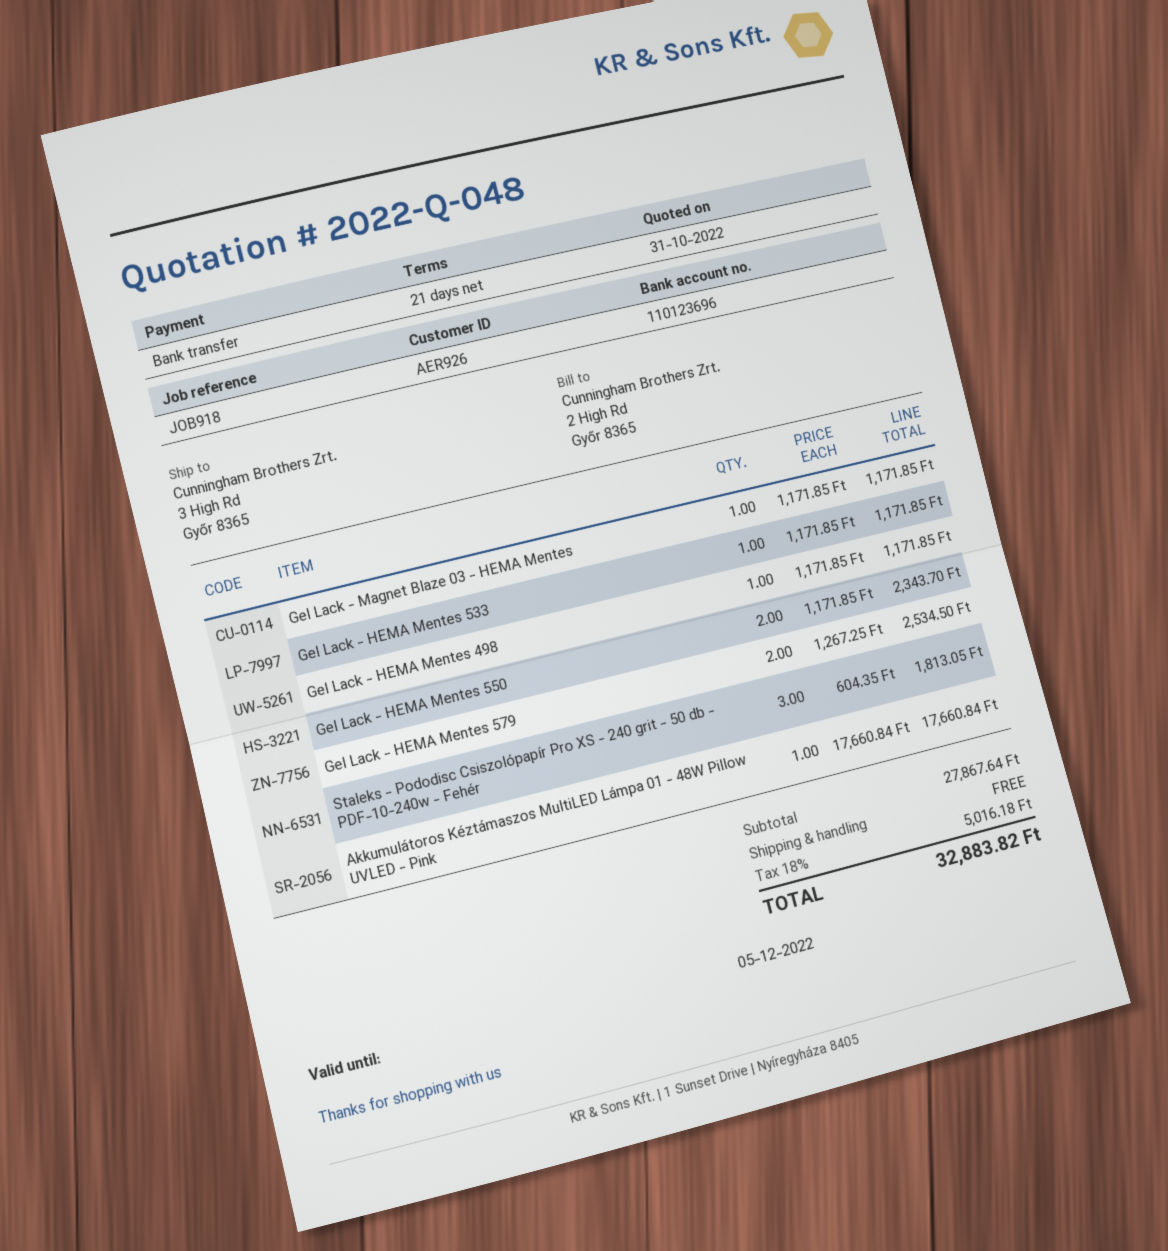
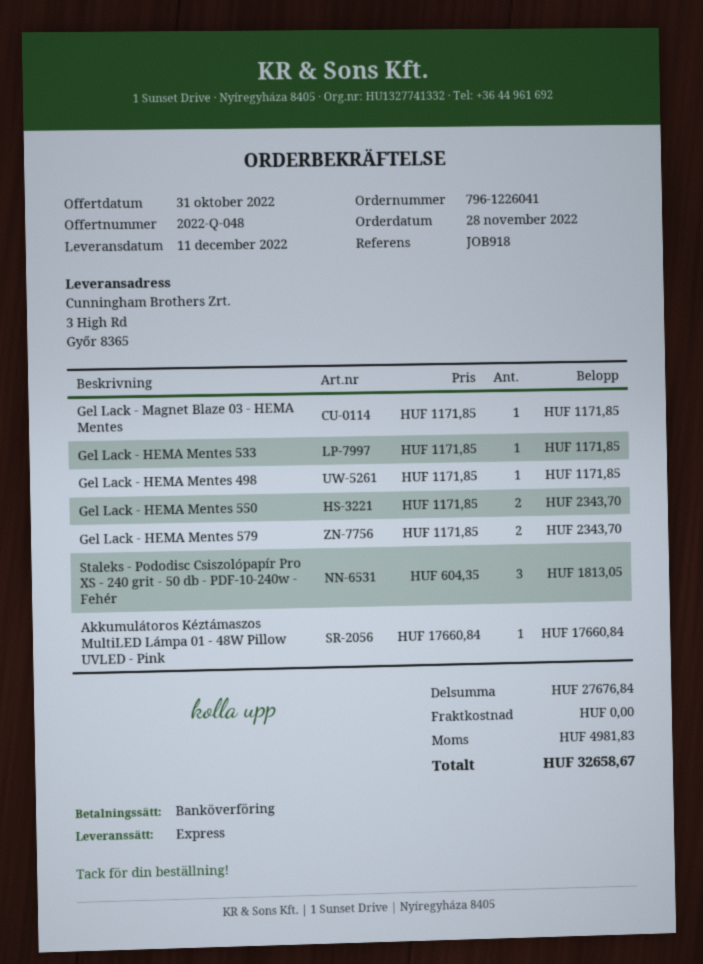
Gel Lack - HEMA Mentes 579: 2 x 1267.25 = 2534.50 -> 2 x 1171.85 = 2343.70
subtotal: 27867.64 -> 27676.84
tax: 5016.18 -> 4981.83
total: 32883.82 -> 32658.67

